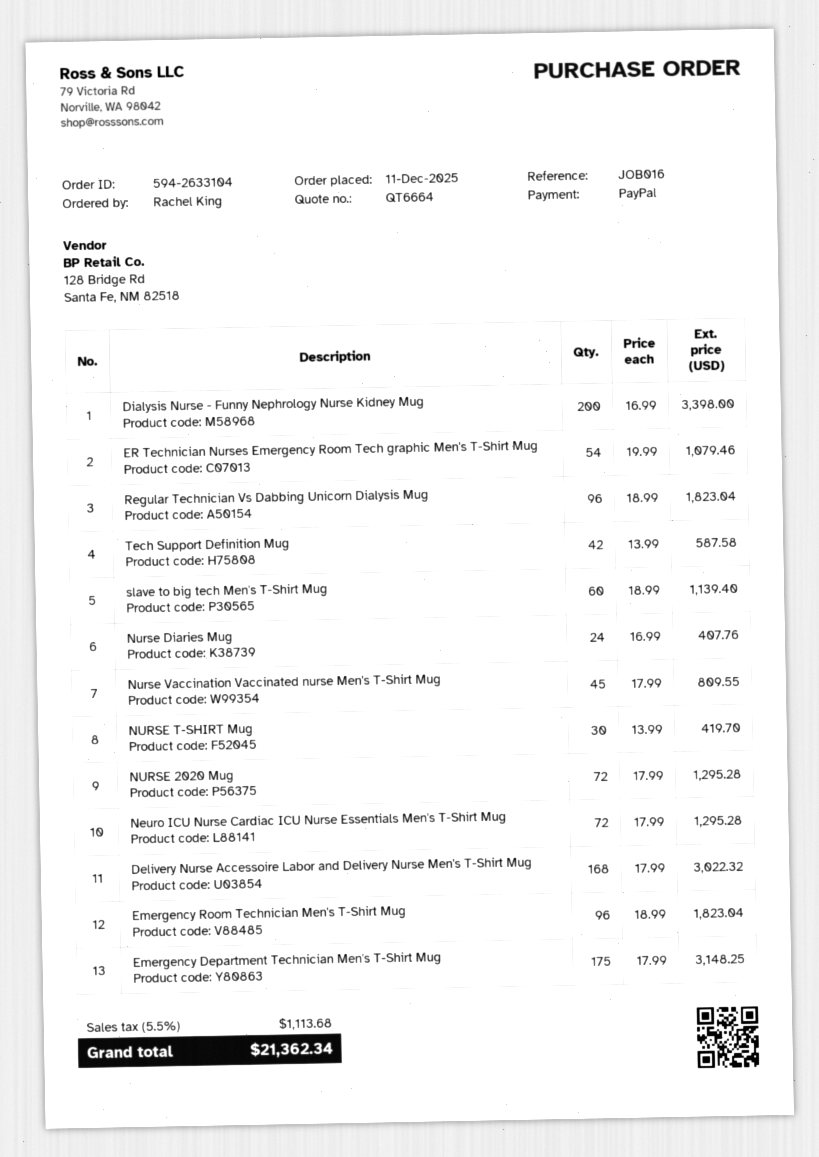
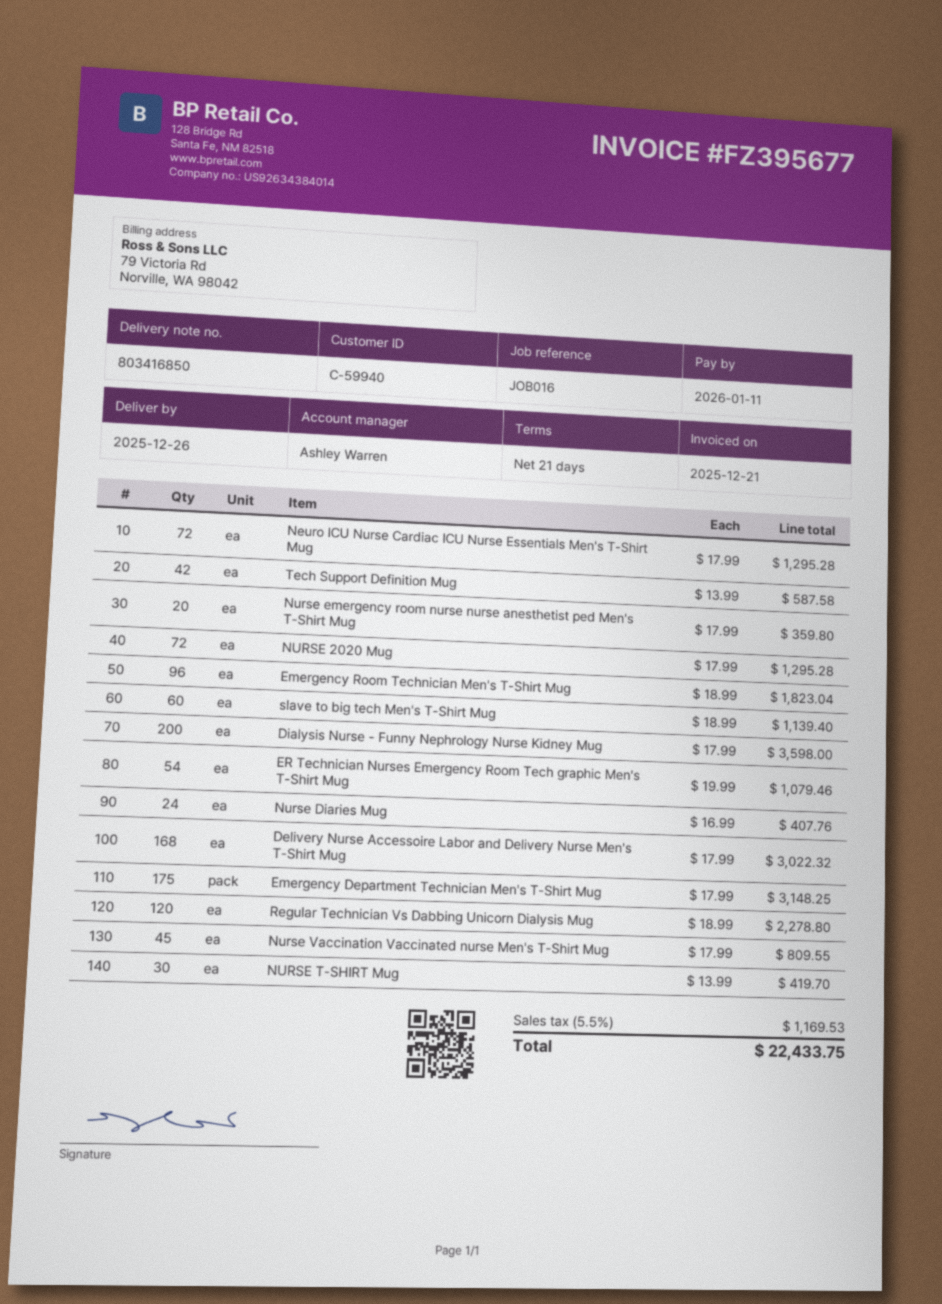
Dialysis Nurse - Funny Nephrology Nurse Kidney Mug: 200 x 16.99 = 3398.00 -> 200 x 17.99 = 3598.00
Regular Technician Vs Dabbing Unicorn Dialysis Mug: 96 x 18.99 = 1823.04 -> 120 x 18.99 = 2278.80
Nurse emergency room nurse nurse anesthetist ped Men's T-Shirt Mug: none -> 20 x 17.99 = 359.80
tax: 5.5% = 1113.68 -> 5.5% = 1169.53
total: 21362.34 -> 22433.75

